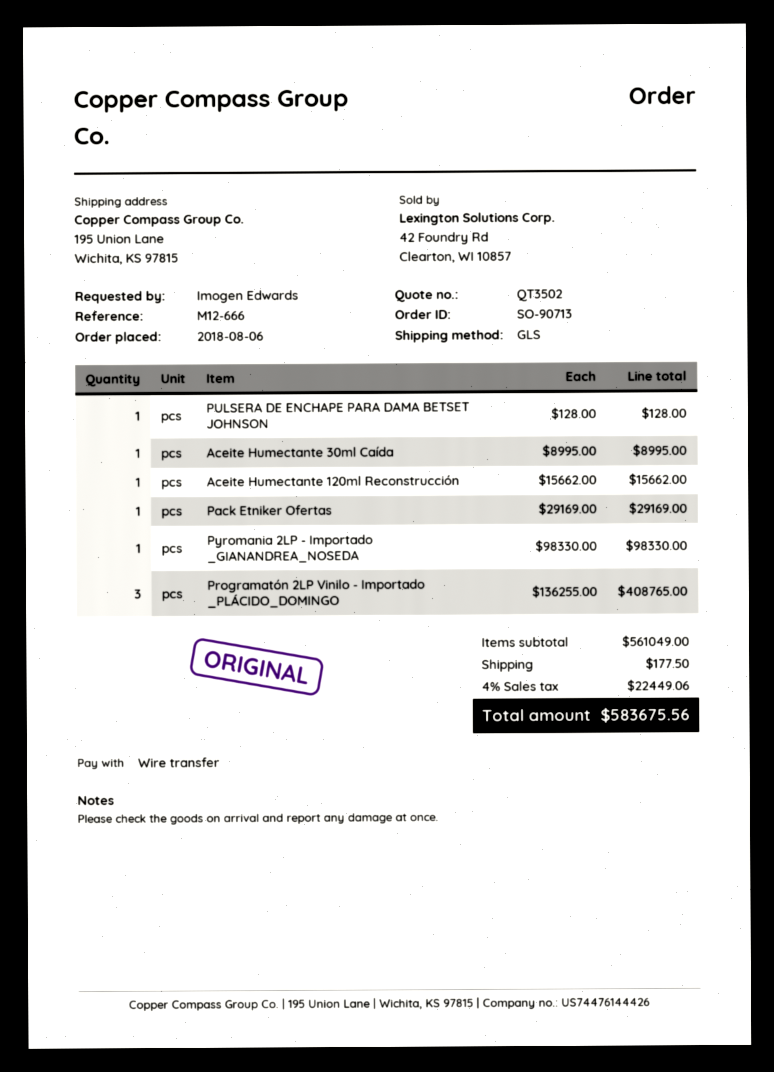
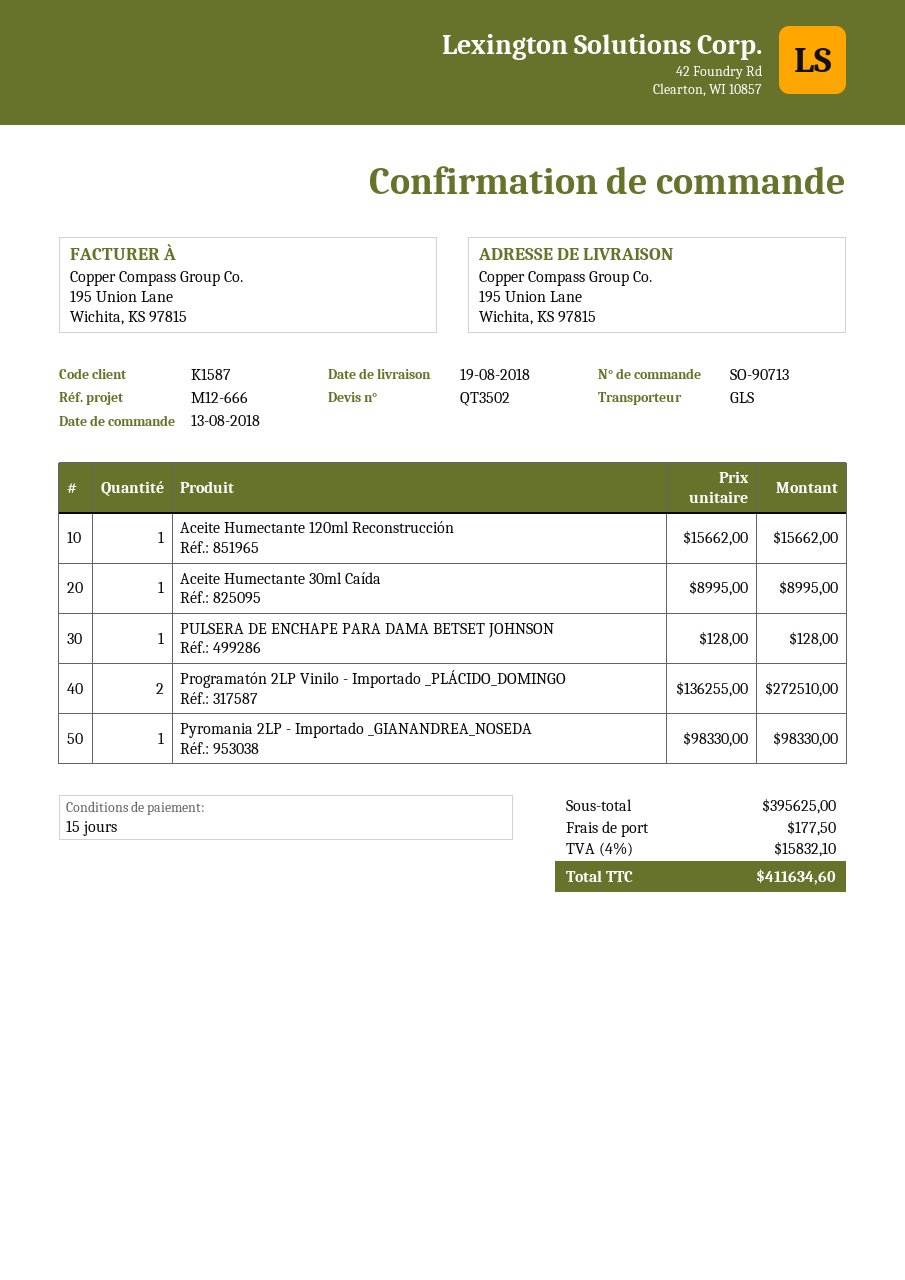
order date: 2018-08-06 -> 2018-08-13
Pack Etniker Ofertas: 1 x 29169.00 = 29169.00 -> none
Programatón 2LP Vinilo - Importado _PLÁCIDO_DOMINGO: 3 x 136255.00 = 408765.00 -> 2 x 136255.00 = 272510.00
subtotal: 561049.00 -> 395625.00
tax: 4% = 22449.06 -> 4% = 15832.10
total: 583675.56 -> 411634.60

